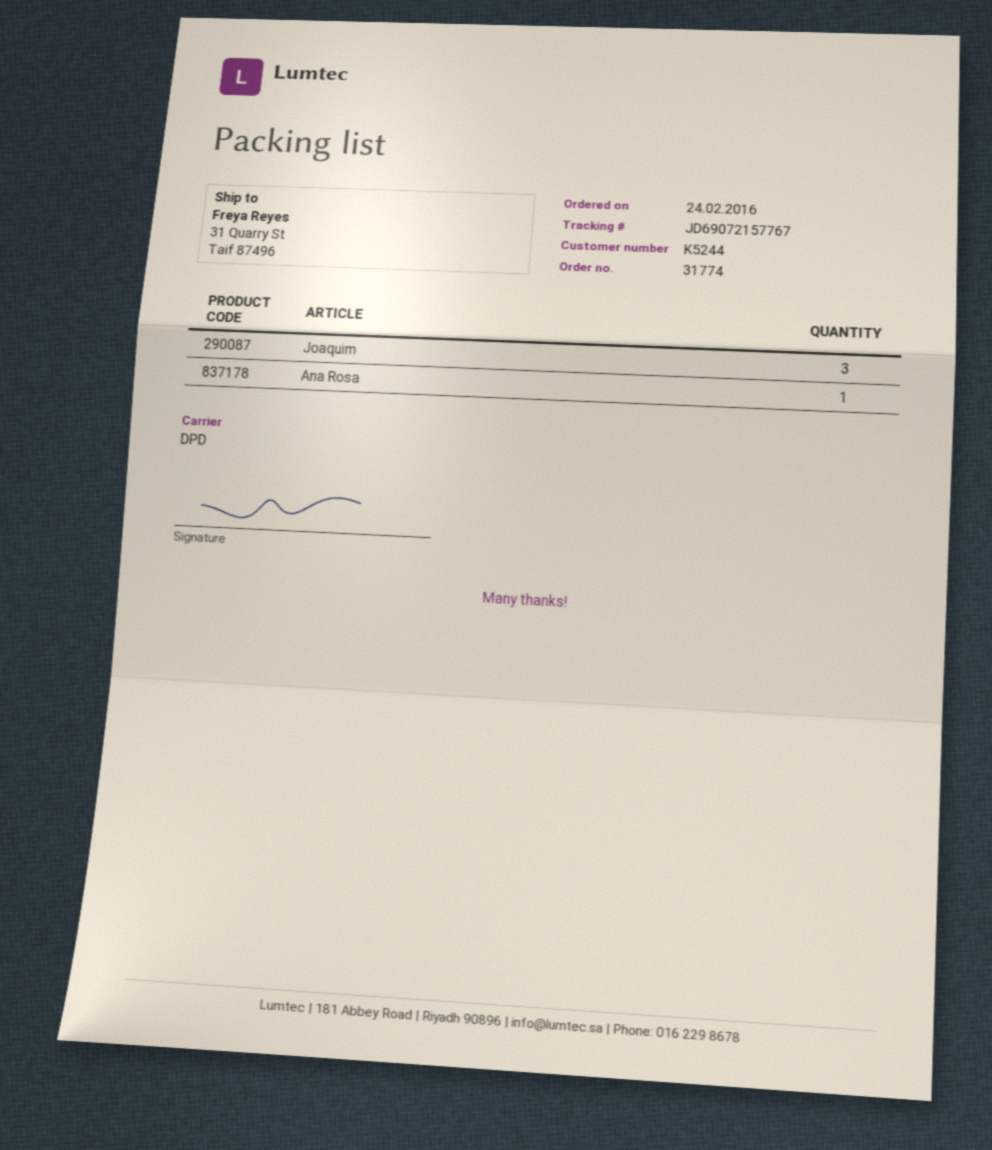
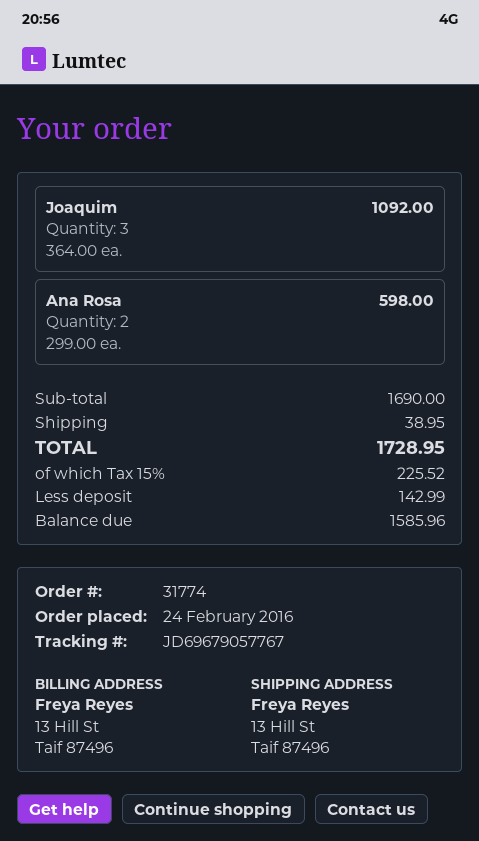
tracking number: JD69072157767 -> JD69679057767
ship to: 31 Quarry St, Taif 87496 -> 13 Hill St, Taif 87496
Ana Rosa: 1 -> 2

